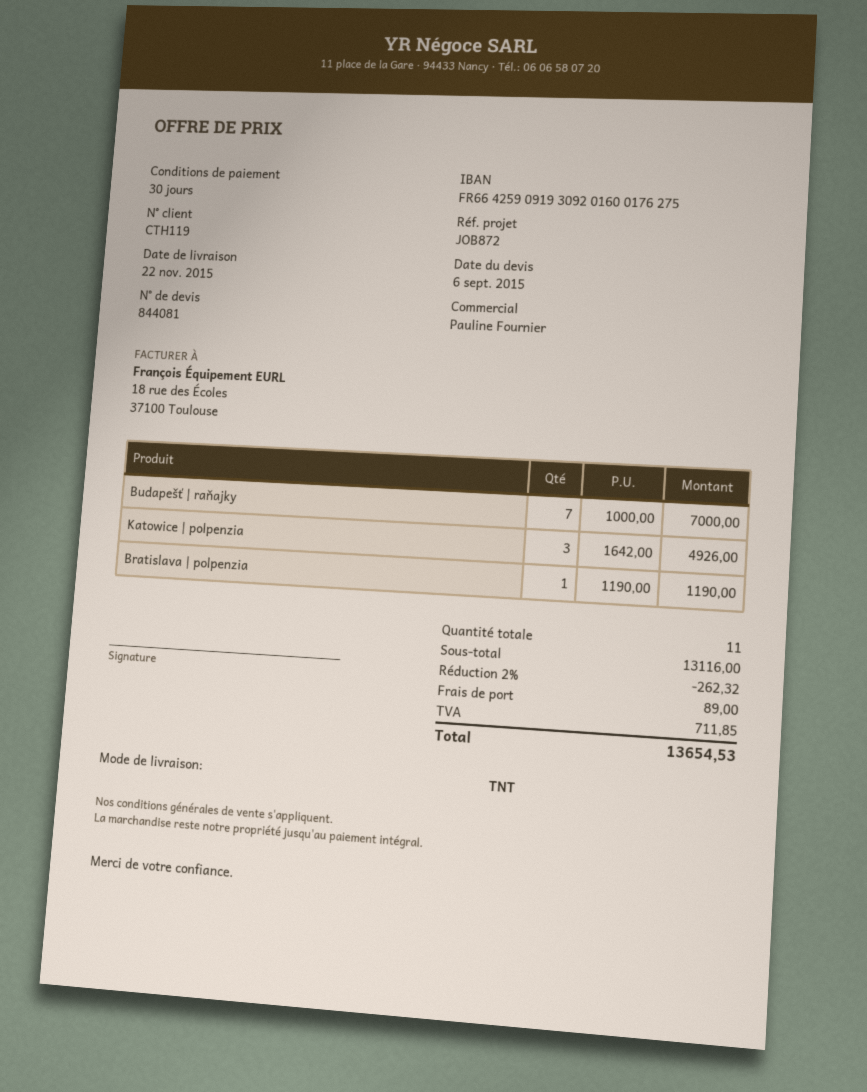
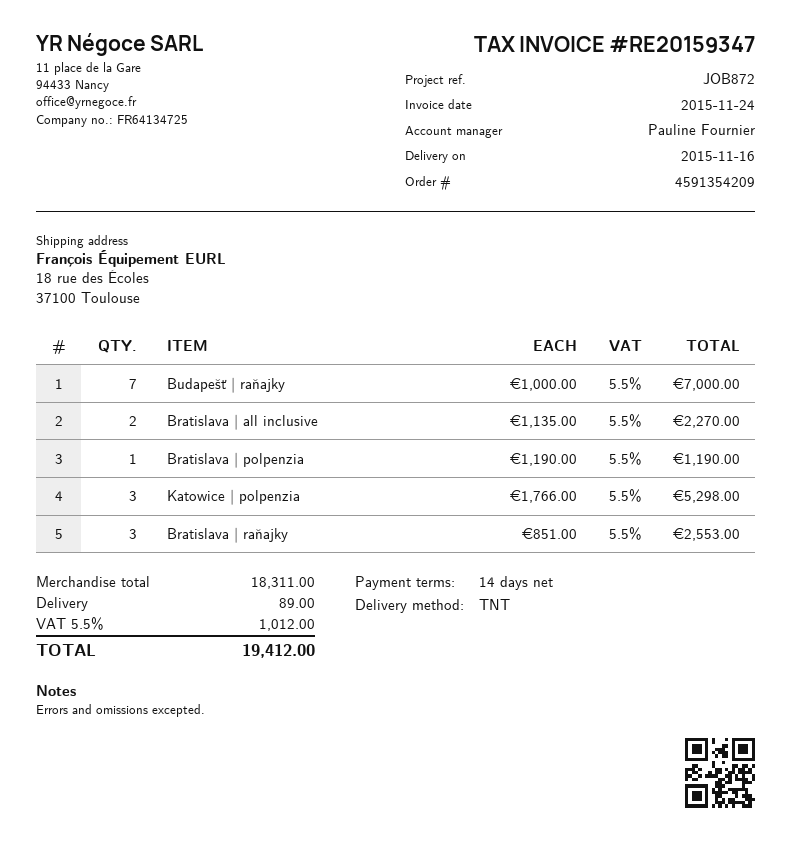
delivery date: 2015-11-22 -> 2015-11-16
payment terms: 30 days -> 14 days
Katowice | polpenzia: 3 x 1642.00 = 4926.00 -> 3 x 1766.00 = 5298.00
Bratislava | all inclusive: none -> 2 x 1135.00 = 2270.00
Bratislava | raňajky: none -> 3 x 851.00 = 2553.00
subtotal: 13116.00 -> 18311.00
discount: 2% = 262.32 -> none
tax: 711.85 -> 1012.00
total: 13654.53 -> 19412.00

